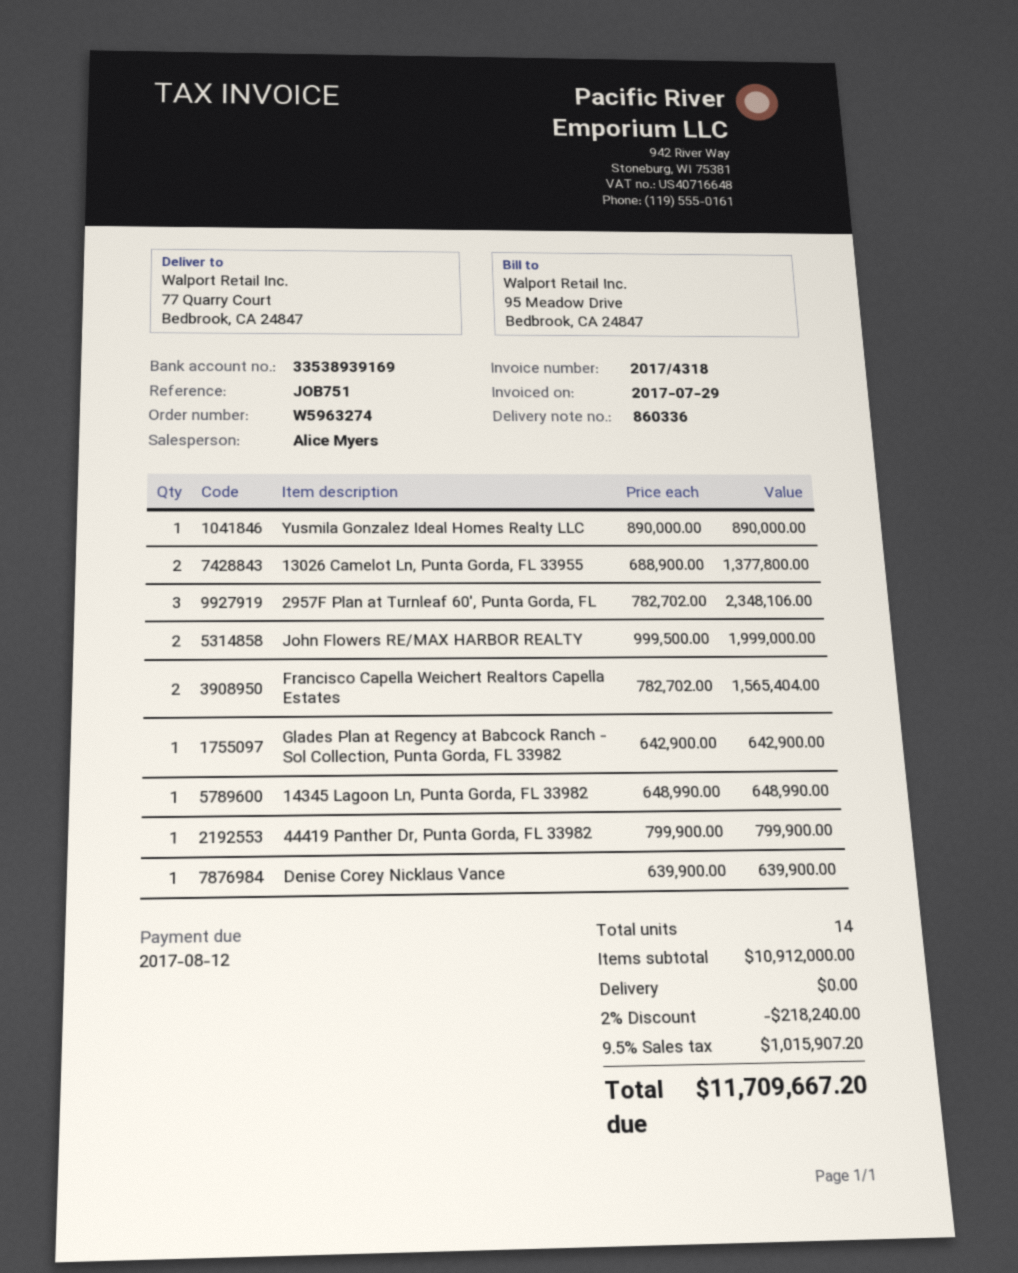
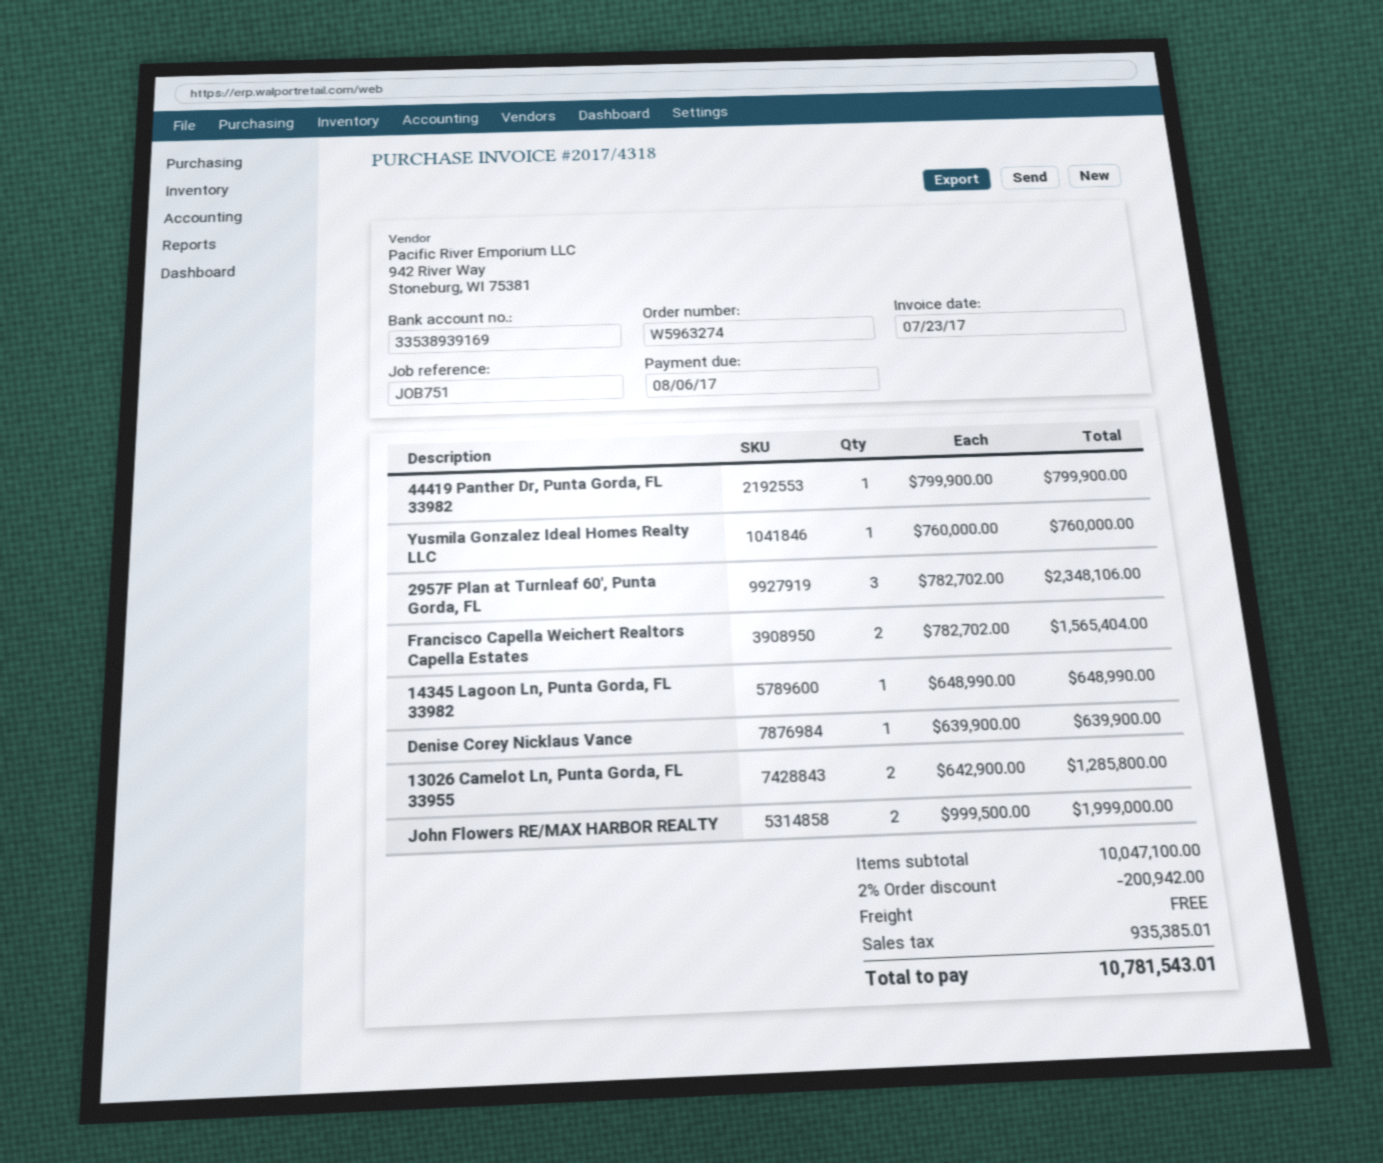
invoice date: 2017-07-29 -> 2017-07-23
due date: 2017-08-12 -> 2017-08-06
Yusmila Gonzalez Ideal Homes Realty LLC: 1 x 890000.00 = 890000.00 -> 1 x 760000.00 = 760000.00
13026 Camelot Ln, Punta Gorda, FL 33955: 2 x 688900.00 = 1377800.00 -> 2 x 642900.00 = 1285800.00
Glades Plan at Regency at Babcock Ranch - Sol Collection, Punta Gorda, FL 33982: 1 x 642900.00 = 642900.00 -> none
subtotal: 10912000.00 -> 10047100.00
discount: 2% = 218240.00 -> 2% = 200942.00
tax: 1015907.20 -> 935385.01
total: 11709667.20 -> 10781543.01

